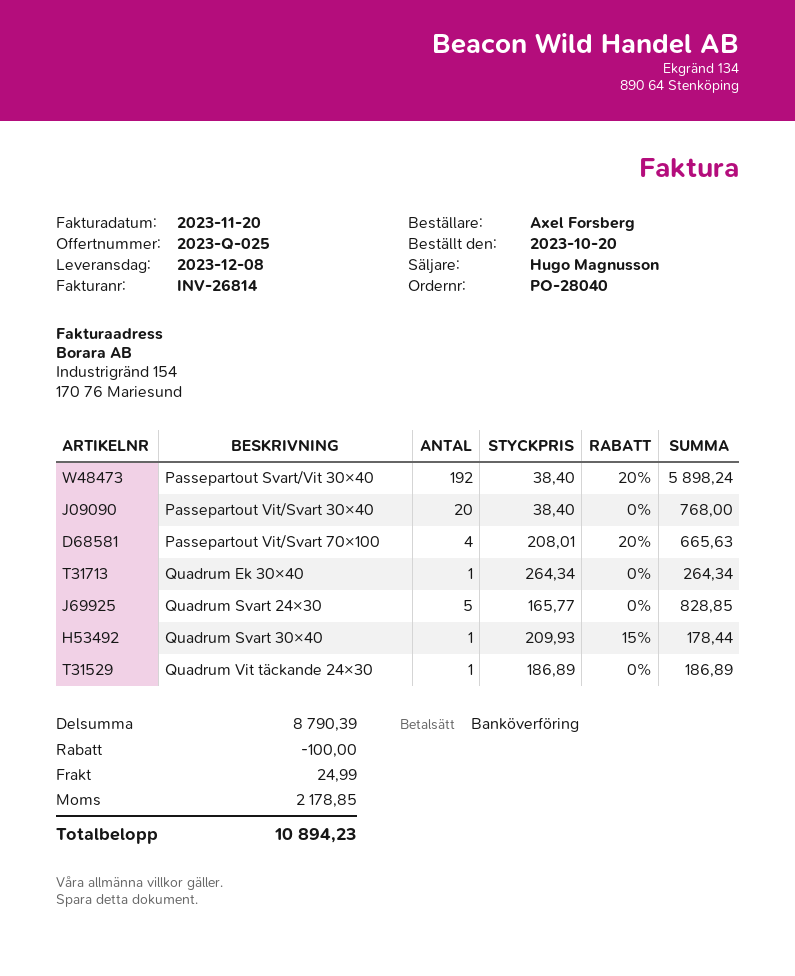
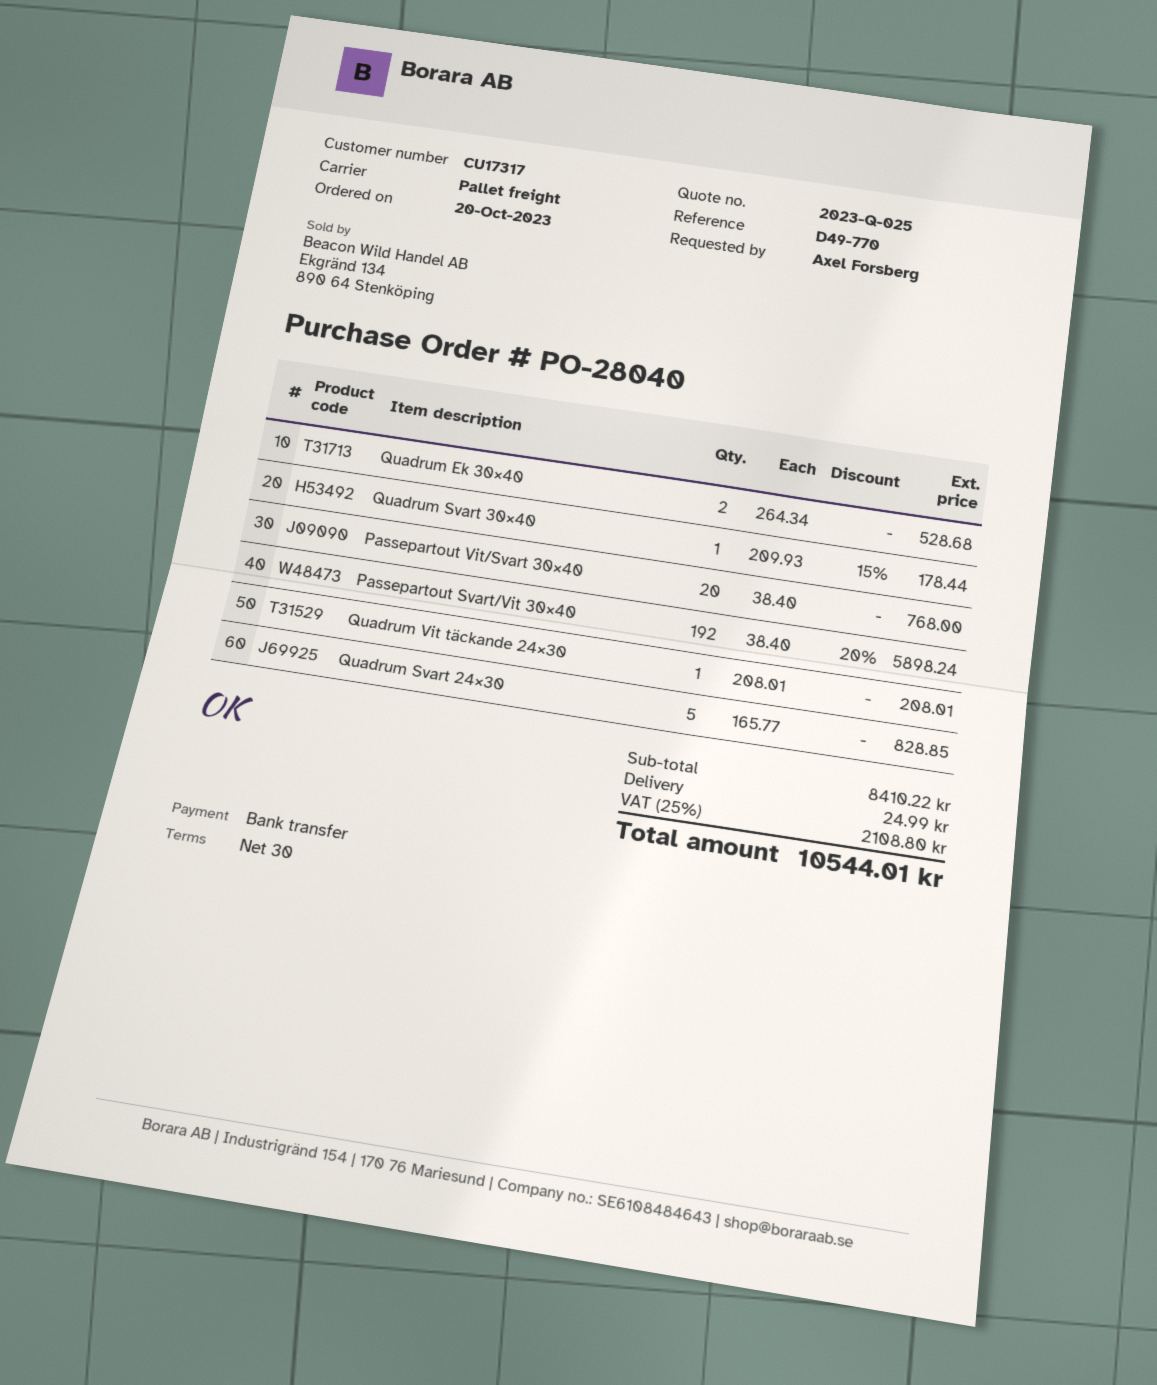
Passepartout Vit/Svart 70×100: 4 x 208.01 - 20% = 665.63 -> none
Quadrum Ek 30×40: 1 x 264.34 = 264.34 -> 2 x 264.34 = 528.68
Quadrum Vit täckande 24×30: 1 x 186.89 = 186.89 -> 1 x 208.01 = 208.01
subtotal: 8790.39 -> 8410.22
discount: 100.00 -> none
tax: 2178.85 -> 2108.80
total: 10894.23 -> 10544.01

